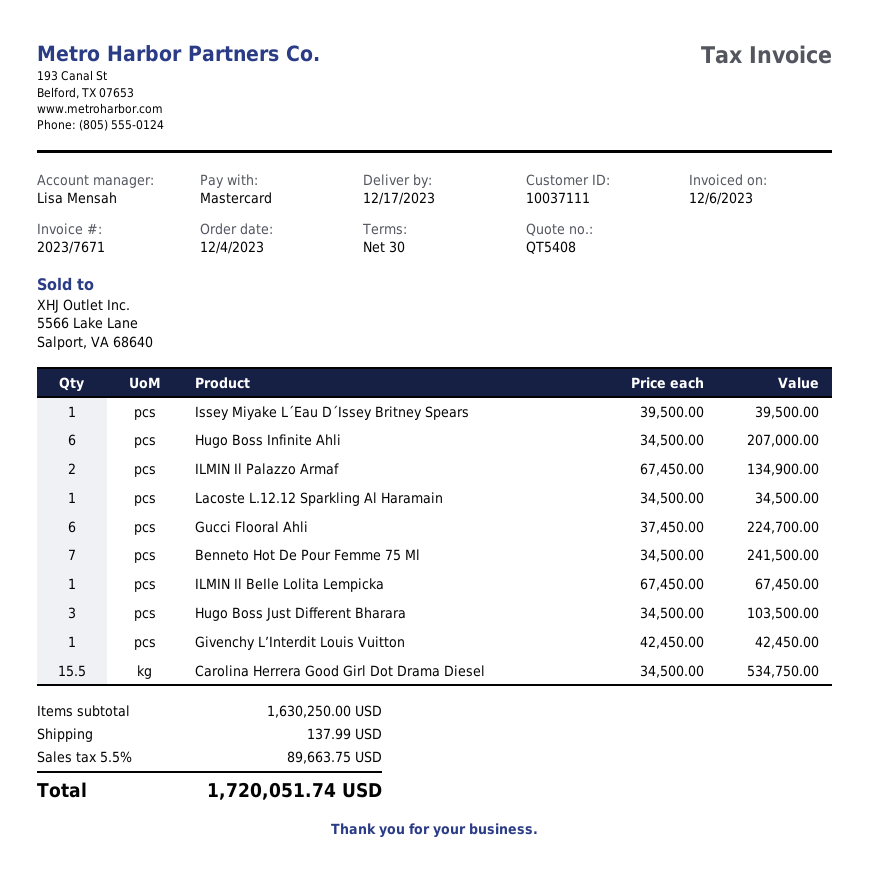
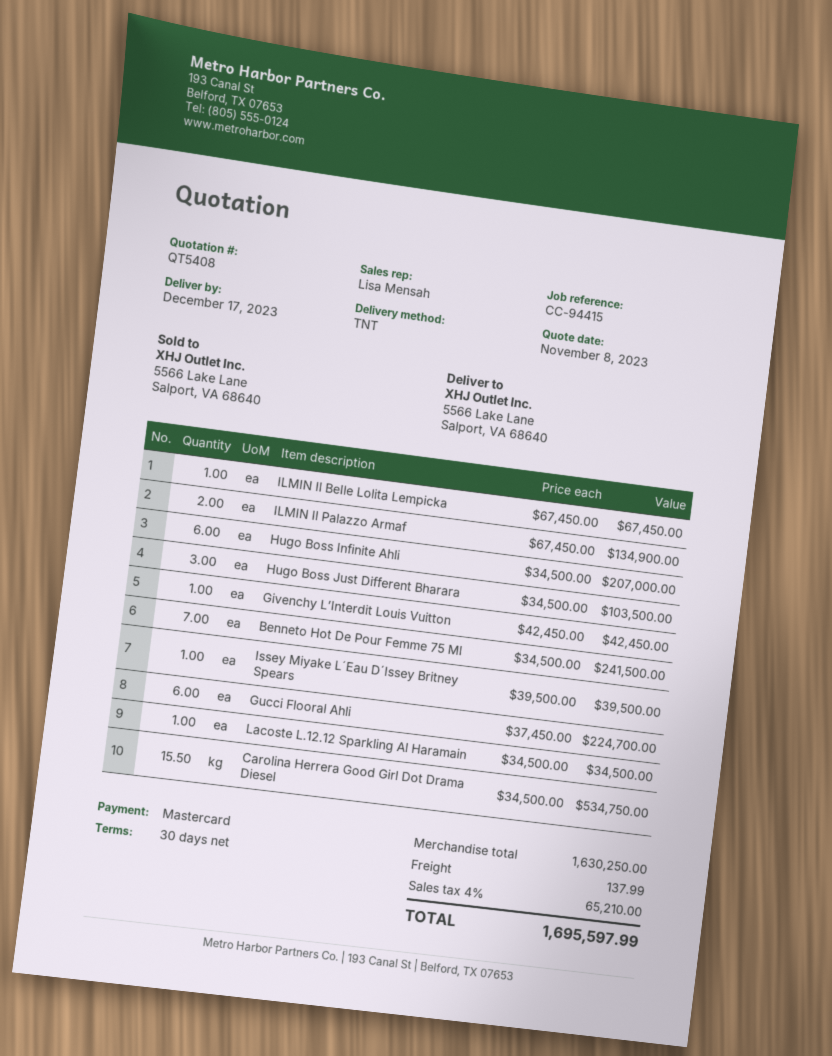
tax: 5.5% = 89663.75 -> 4% = 65210.00
total: 1720051.74 -> 1695597.99

